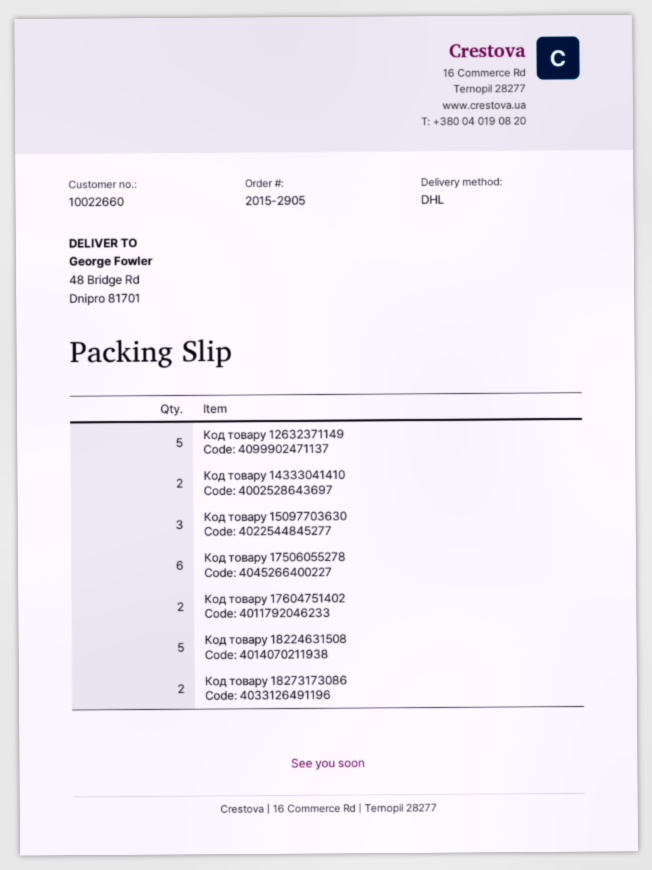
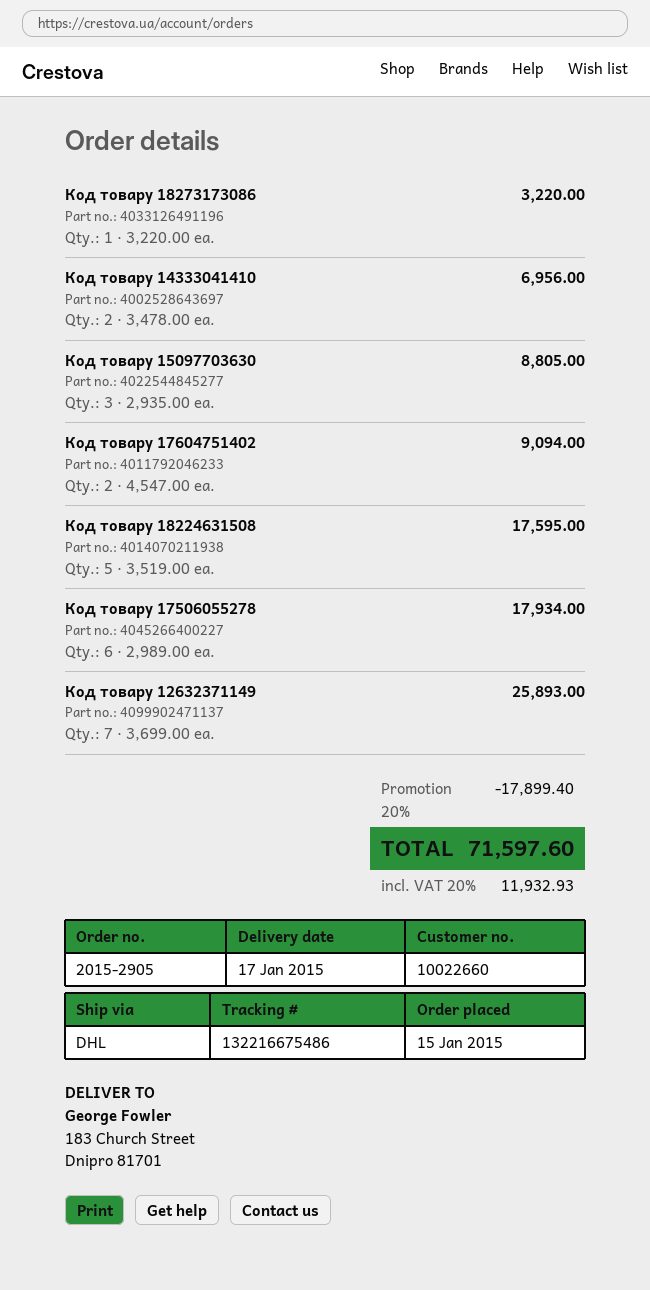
ship to: 48 Bridge Rd, Dnipro 81701 -> 183 Church Street, Dnipro 81701
Код товару 12632371149: 5 -> 7
Код товару 18273173086: 2 -> 1

